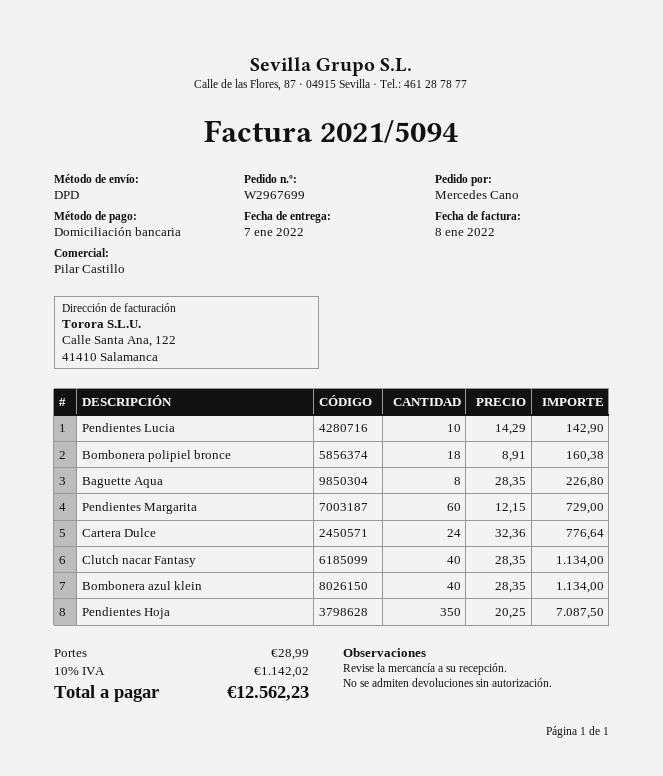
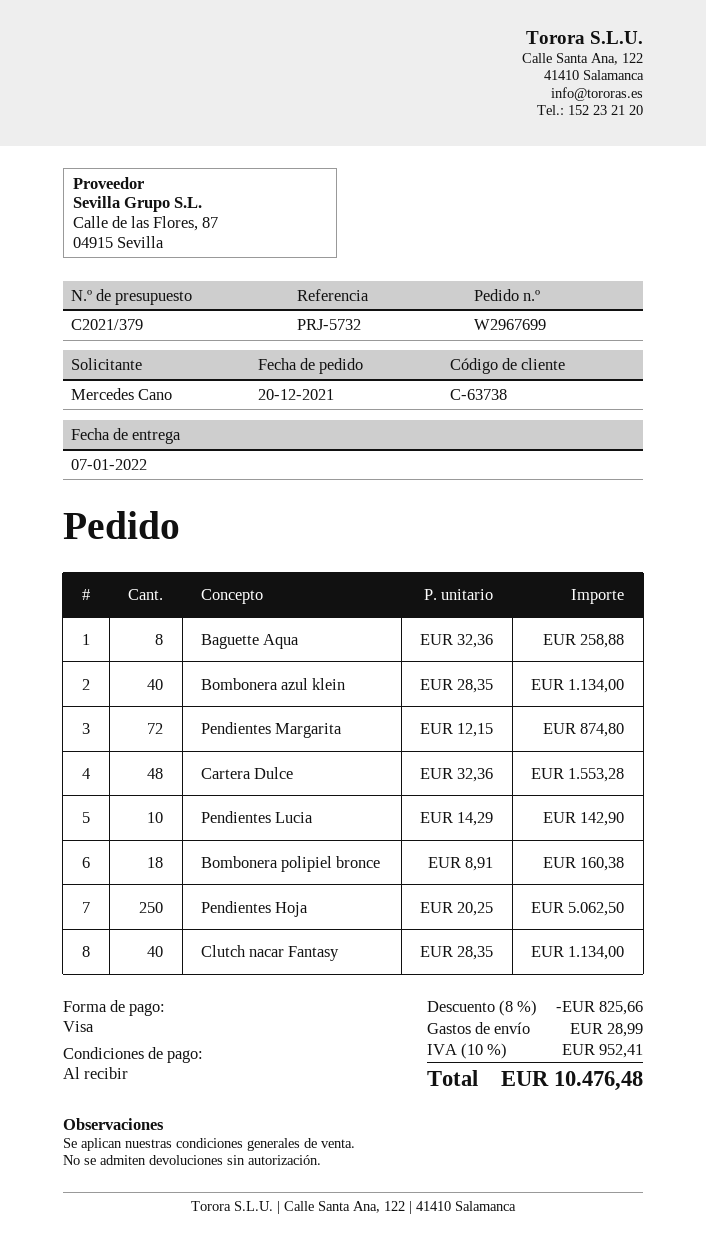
payment method: direct debit -> Visa
Baguette Aqua: 8 x 28.35 = 226.80 -> 8 x 32.36 = 258.88
Pendientes Margarita: 60 x 12.15 = 729.00 -> 72 x 12.15 = 874.80
Cartera Dulce: 24 x 32.36 = 776.64 -> 48 x 32.36 = 1553.28
Pendientes Hoja: 350 x 20.25 = 7087.50 -> 250 x 20.25 = 5062.50
discount: none -> 8% = 825.66
tax: 10% = 1142.02 -> 10% = 952.41
total: 12562.23 -> 10476.48

